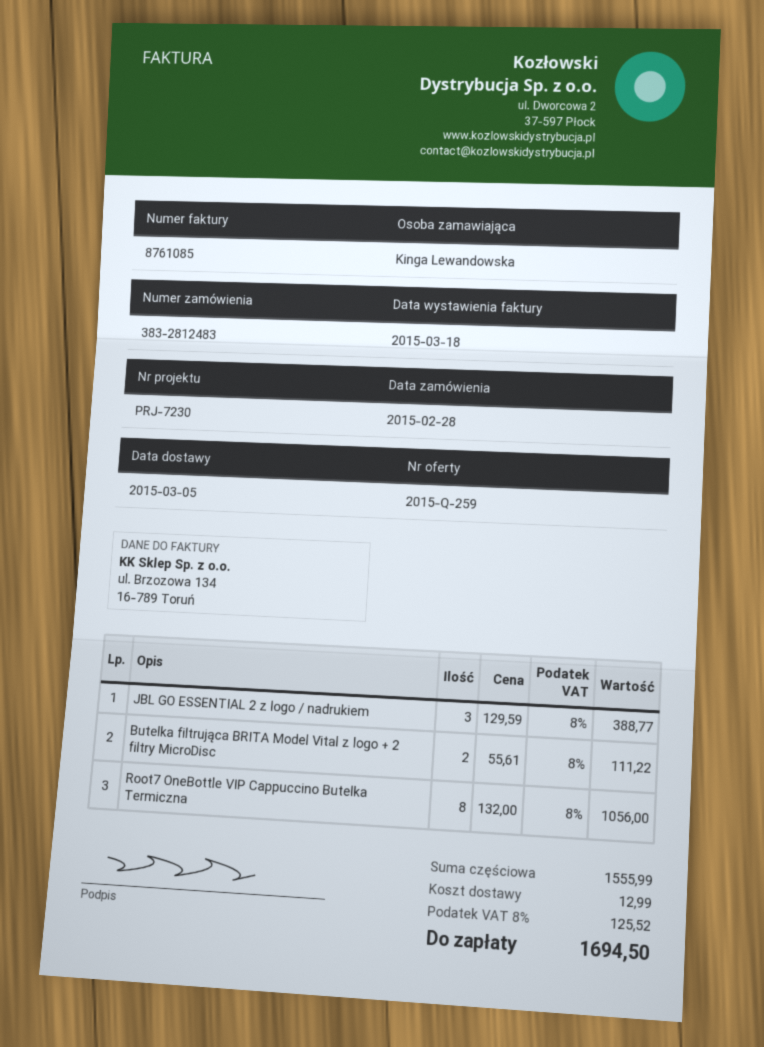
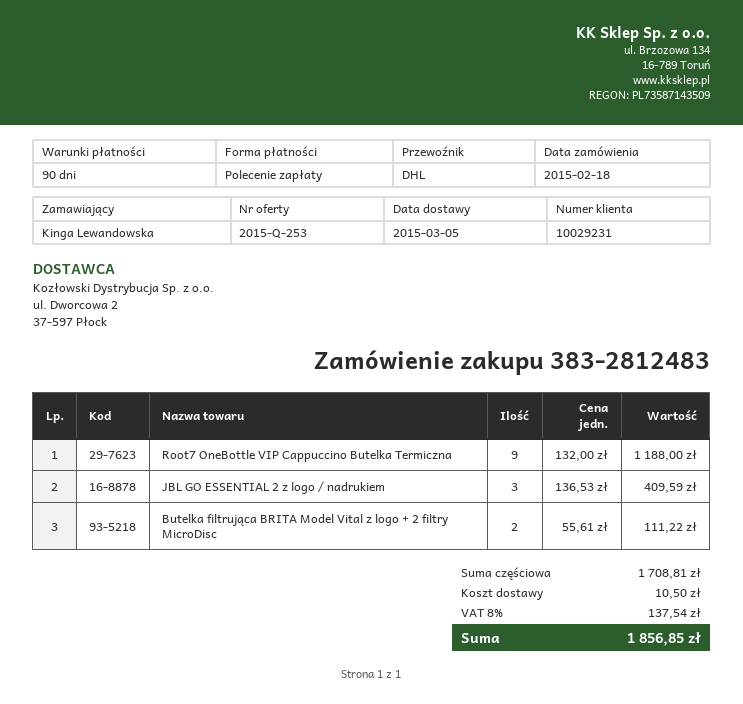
quote number: 2015-Q-259 -> 2015-Q-253
order date: 2015-02-28 -> 2015-02-18
JBL GO ESSENTIAL 2 z logo / nadrukiem: 3 x 129.59 = 388.77 -> 3 x 136.53 = 409.59
Root7 OneBottle VIP Cappuccino Butelka Termiczna: 8 x 132.00 = 1056.00 -> 9 x 132.00 = 1188.00
subtotal: 1555.99 -> 1708.81
shipping: 12.99 -> 10.50
tax: 8% = 125.52 -> 8% = 137.54
total: 1694.50 -> 1856.85

